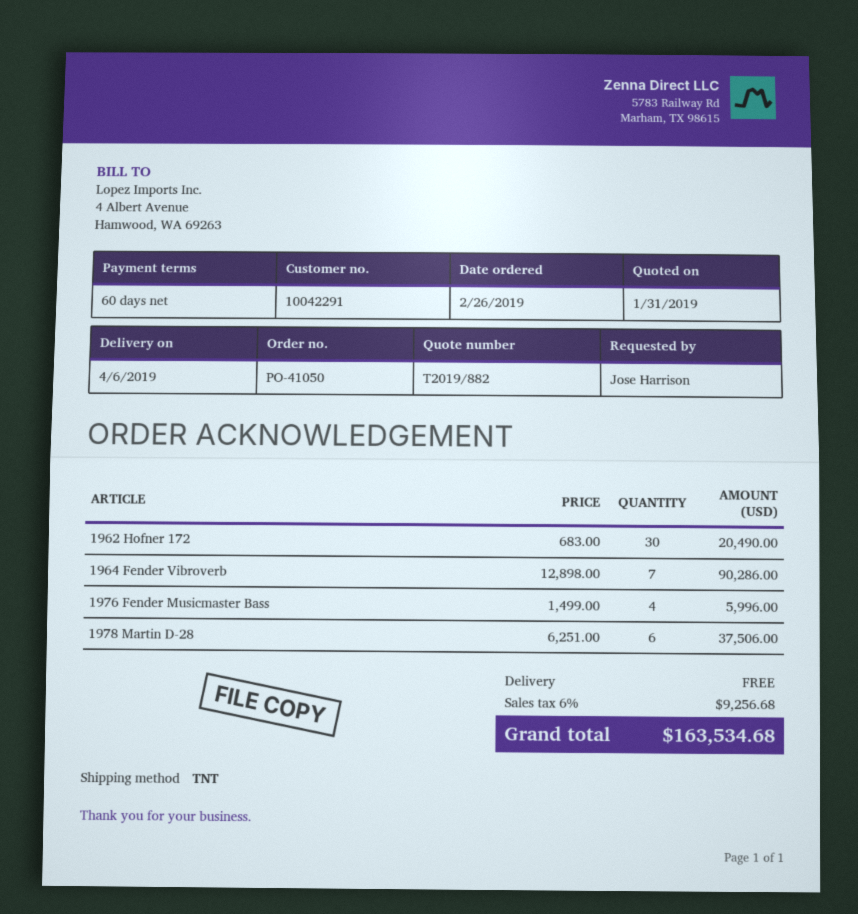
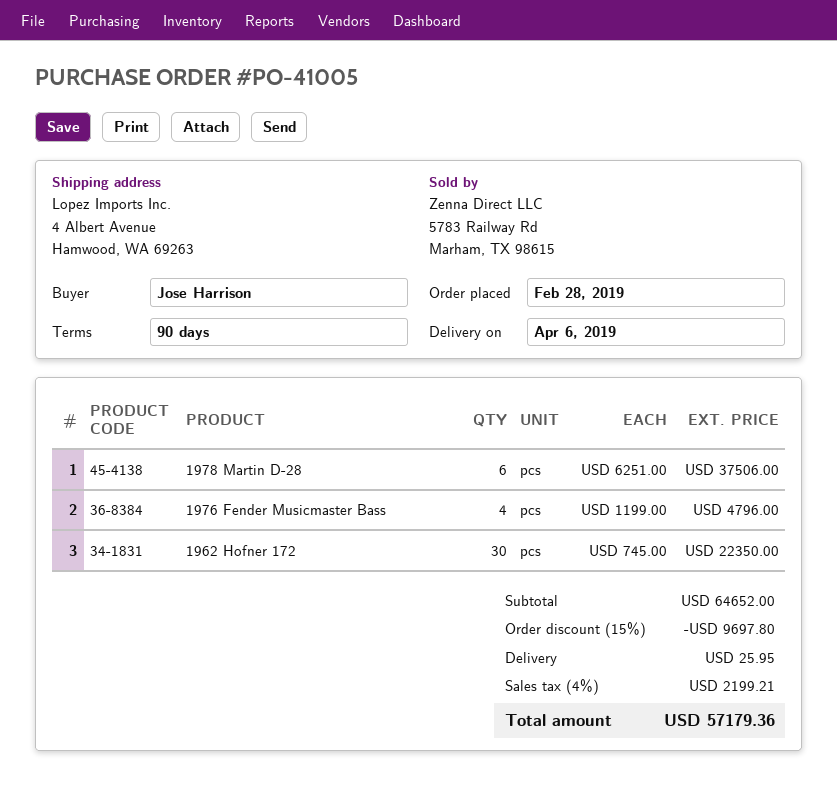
order number: PO-41050 -> PO-41005
order date: 2019-02-26 -> 2019-02-28
payment terms: 60 days -> 90 days
1962 Hofner 172: 30 x 683.00 = 20490.00 -> 30 x 745.00 = 22350.00
1964 Fender Vibroverb: 7 x 12898.00 = 90286.00 -> none
1976 Fender Musicmaster Bass: 4 x 1499.00 = 5996.00 -> 4 x 1199.00 = 4796.00
discount: none -> 15% = 9697.80
shipping: 0.00 -> 25.95
tax: 6% = 9256.68 -> 4% = 2199.21
total: 163534.68 -> 57179.36

